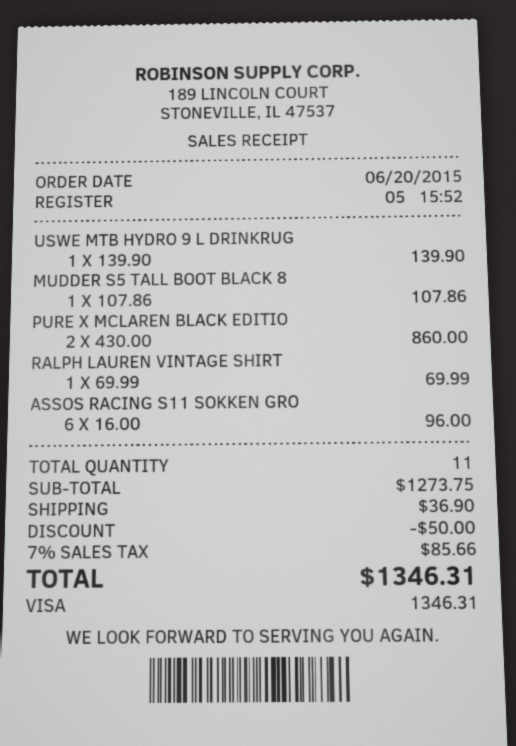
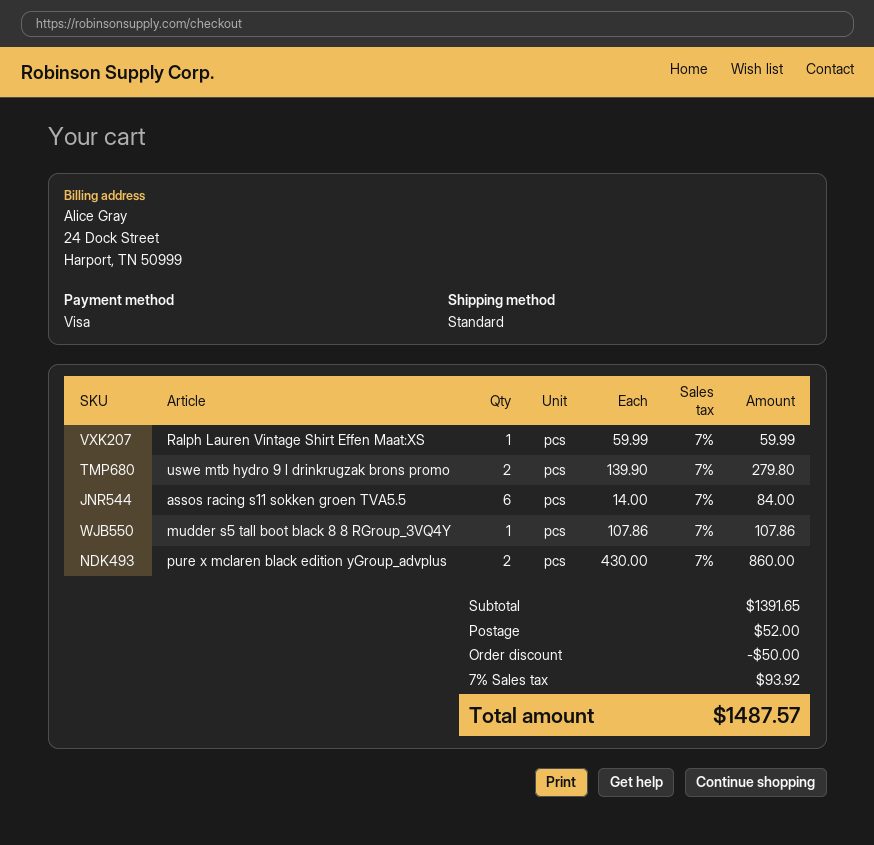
USWE MTB HYDRO 9 L DRINKRUG: 1 x 139.90 = 139.90 -> 2 x 139.90 = 279.80
RALPH LAUREN VINTAGE SHIRT: 1 x 69.99 = 69.99 -> 1 x 59.99 = 59.99
ASSOS RACING S11 SOKKEN GRO: 6 x 16.00 = 96.00 -> 6 x 14.00 = 84.00
subtotal: 1273.75 -> 1391.65
shipping: 36.90 -> 52.00
tax: 7% = 85.66 -> 7% = 93.92
total: 1346.31 -> 1487.57

